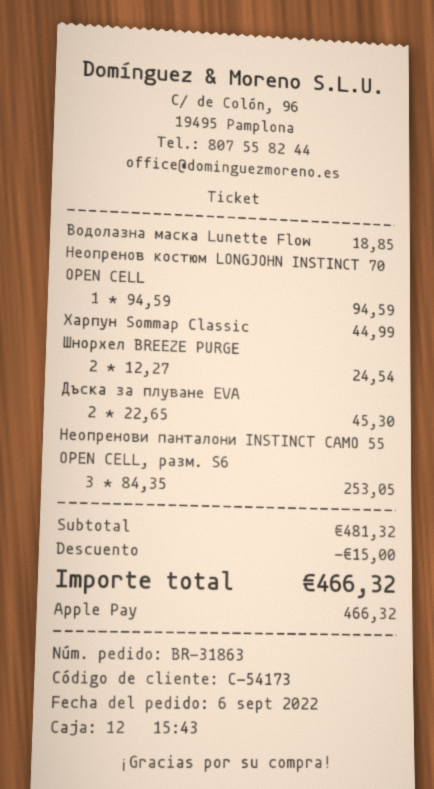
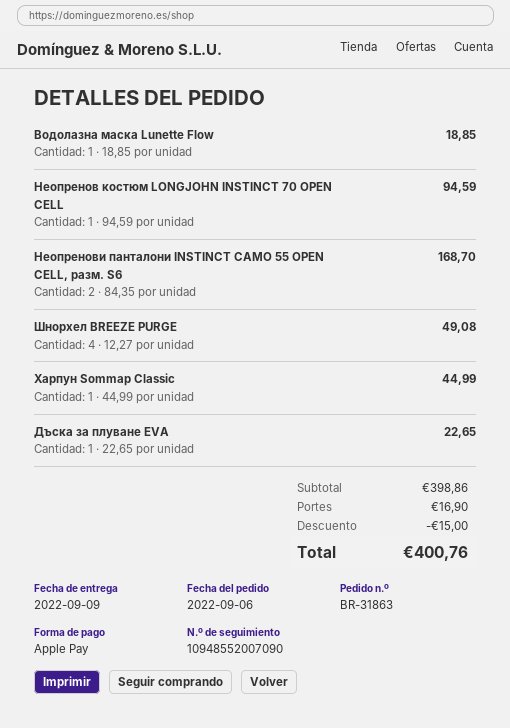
Шнорхел BREEZE PURGE: 2 x 12.27 = 24.54 -> 4 x 12.27 = 49.08
Дъска за плуване EVA: 2 x 22.65 = 45.30 -> 1 x 22.65 = 22.65
Неопренови панталони INSTINCT CAMO 55 OPEN CELL, разм. S6: 3 x 84.35 = 253.05 -> 2 x 84.35 = 168.70
subtotal: 481.32 -> 398.86
shipping: none -> 16.90
total: 466.32 -> 400.76

